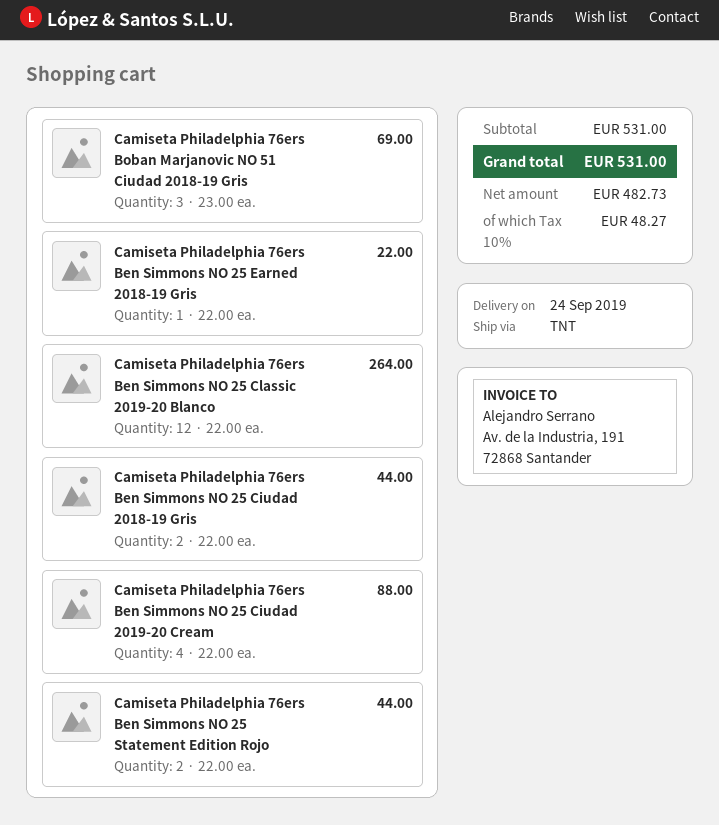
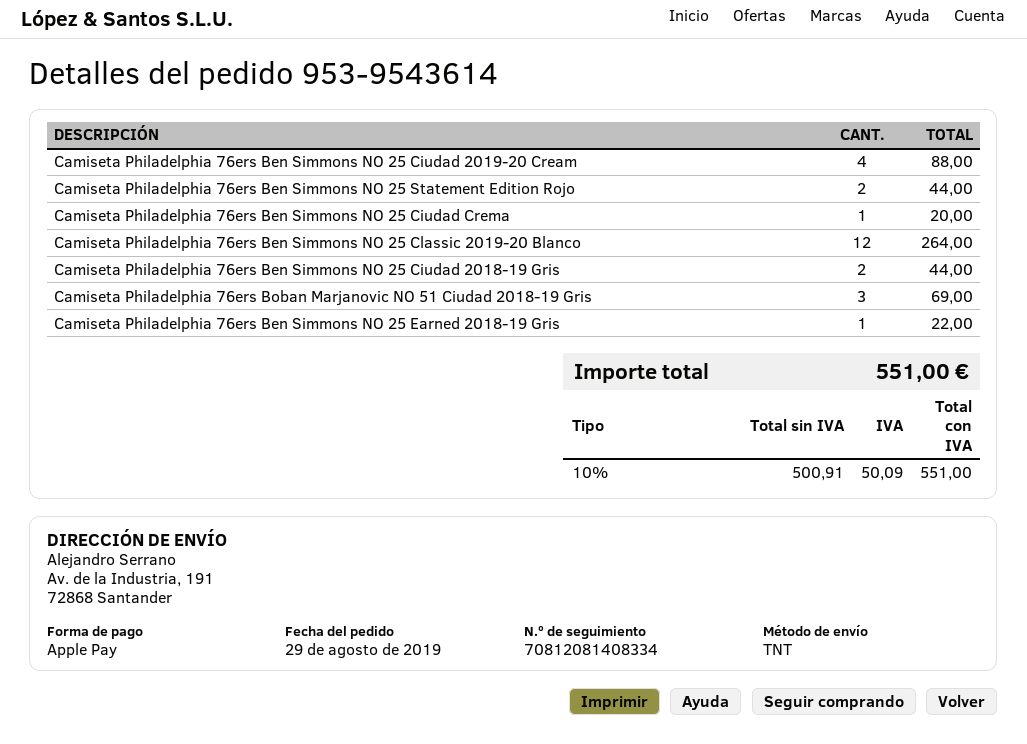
Camiseta Philadelphia 76ers Ben Simmons NO 25 Ciudad Crema: none -> 1 for 20.00
net: 482.73 -> 500.91
tax: 10% = 48.27 -> 10% = 50.09
total: 531.00 -> 551.00

